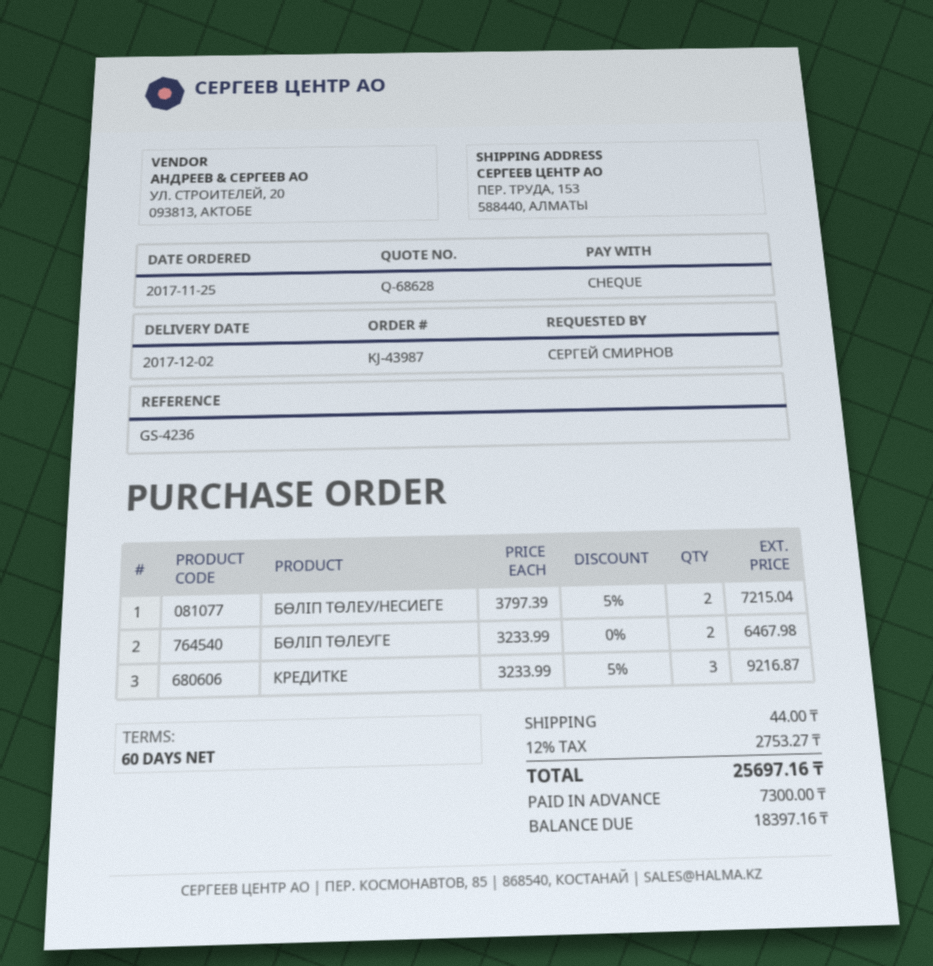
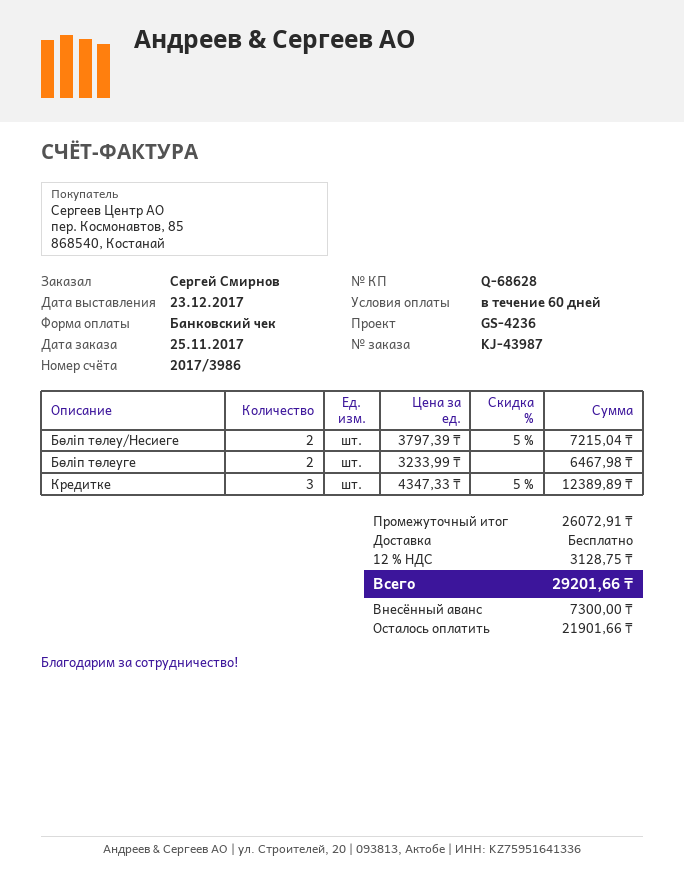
КРЕДИТКЕ: 3 x 3233.99 - 5% = 9216.87 -> 3 x 4347.33 - 5% = 12389.89
shipping: 44.00 -> 0.00
tax: 12% = 2753.27 -> 12% = 3128.75
total: 25697.16 -> 29201.66
balance: 18397.16 -> 21901.66

